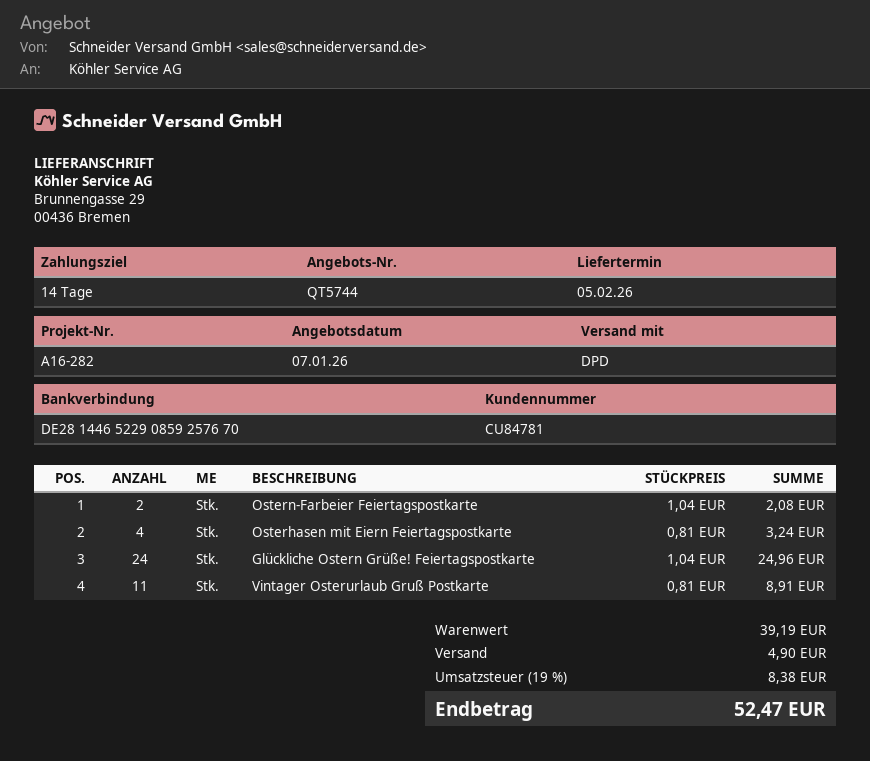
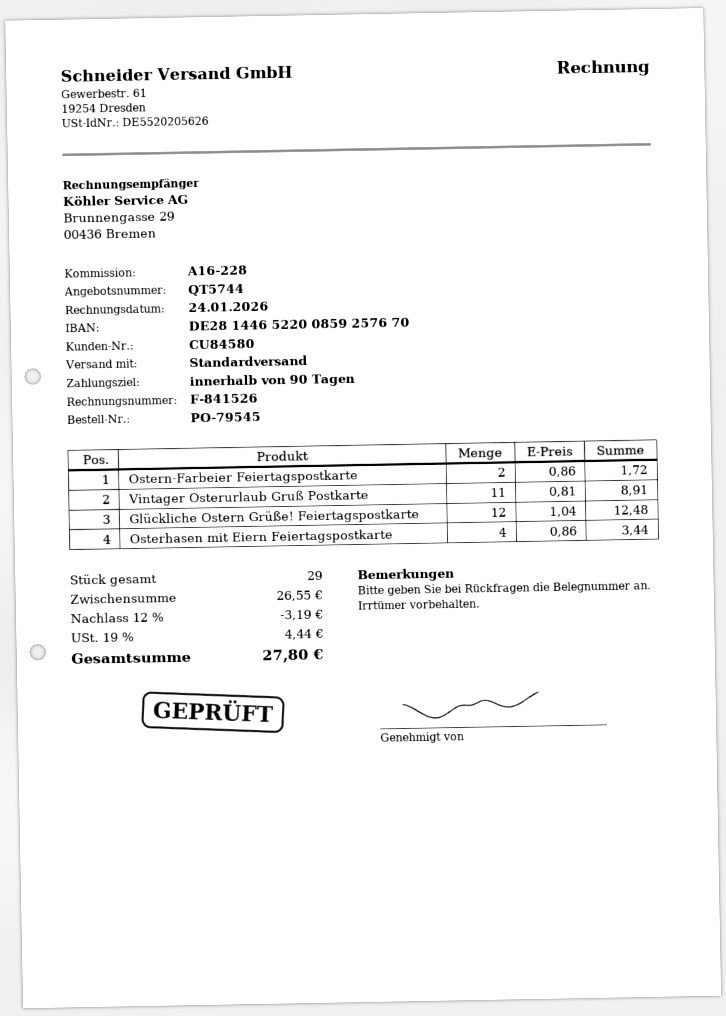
payment terms: 14 days -> 90 days
customer number: CU84781 -> CU84580
reference: A16-282 -> A16-228
bank account: DE28144652290859257670 -> DE28144652200859257670
shipping method: DPD -> standard
Ostern-Farbeier Feiertagspostkarte: 2 x 1.04 = 2.08 -> 2 x 0.86 = 1.72
Osterhasen mit Eiern Feiertagspostkarte: 4 x 0.81 = 3.24 -> 4 x 0.86 = 3.44
Glückliche Ostern Grüße! Feiertagspostkarte: 24 x 1.04 = 24.96 -> 12 x 1.04 = 12.48
subtotal: 39.19 -> 26.55
discount: none -> 12% = 3.19
shipping: 4.90 -> none
tax: 19% = 8.38 -> 19% = 4.44
total: 52.47 -> 27.80

